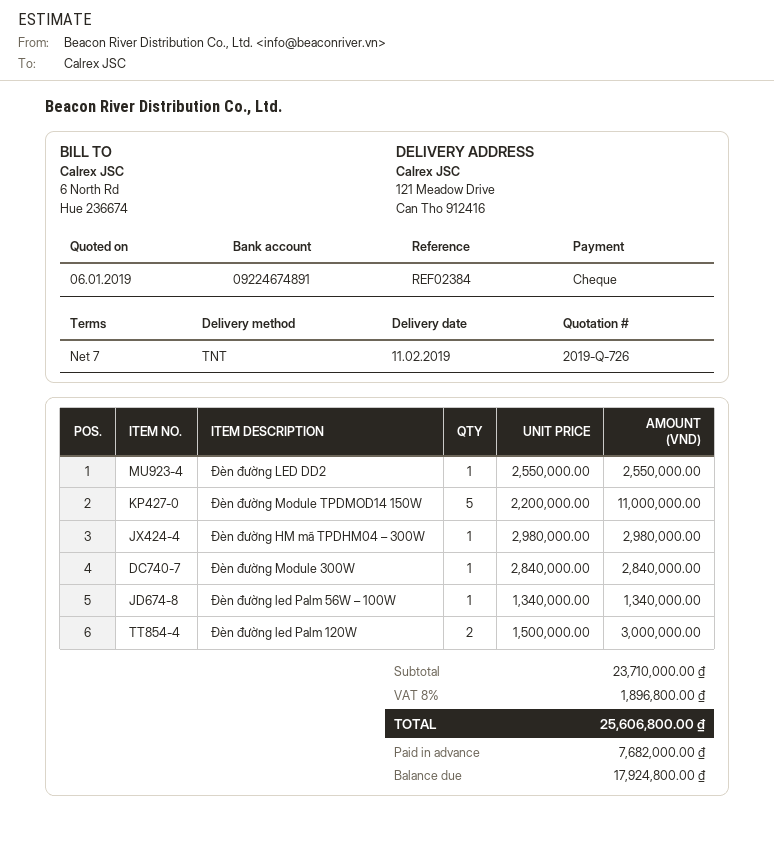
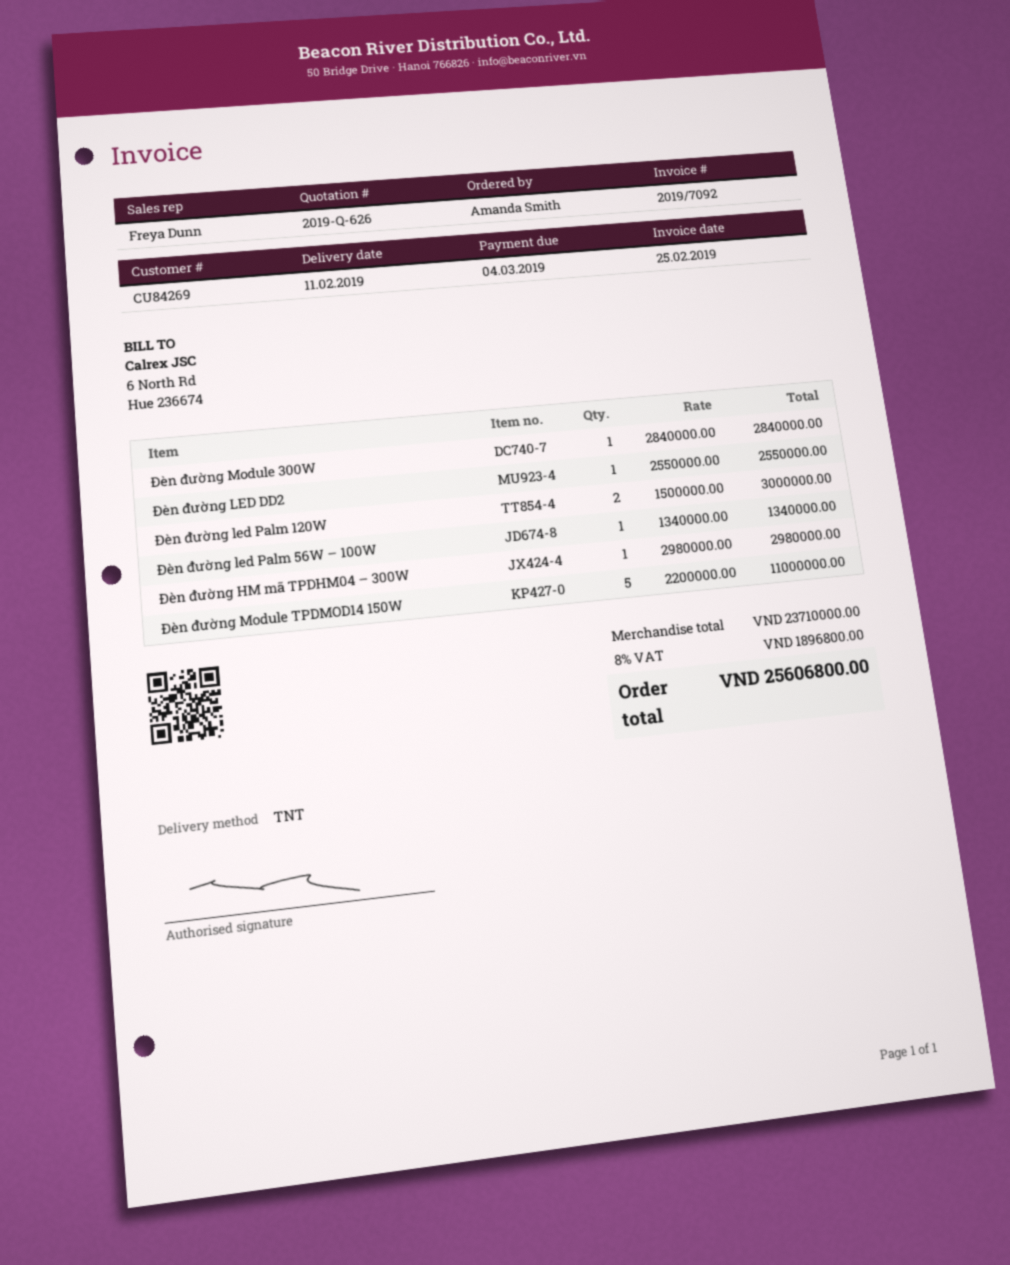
quote number: 2019-Q-726 -> 2019-Q-626

